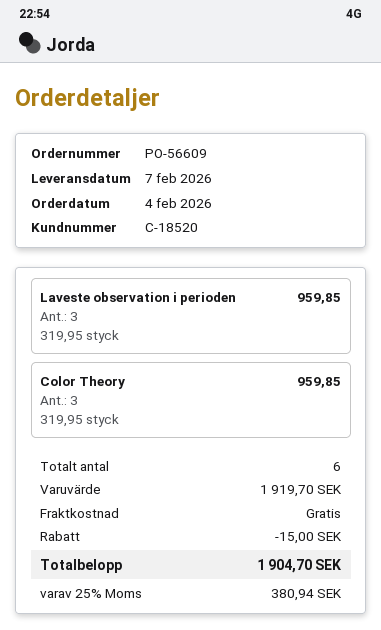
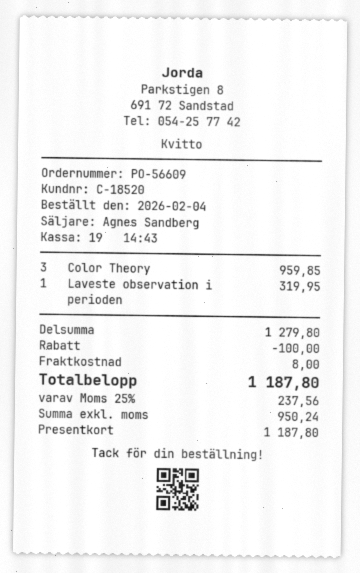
Laveste observation i perioden: 3 for 959.85 -> 1 for 319.95
subtotal: 1919.70 -> 1279.80
discount: 15.00 -> 100.00
shipping: 0.00 -> 8.00
tax: 25% = 380.94 -> 25% = 237.56
total: 1904.70 -> 1187.80

